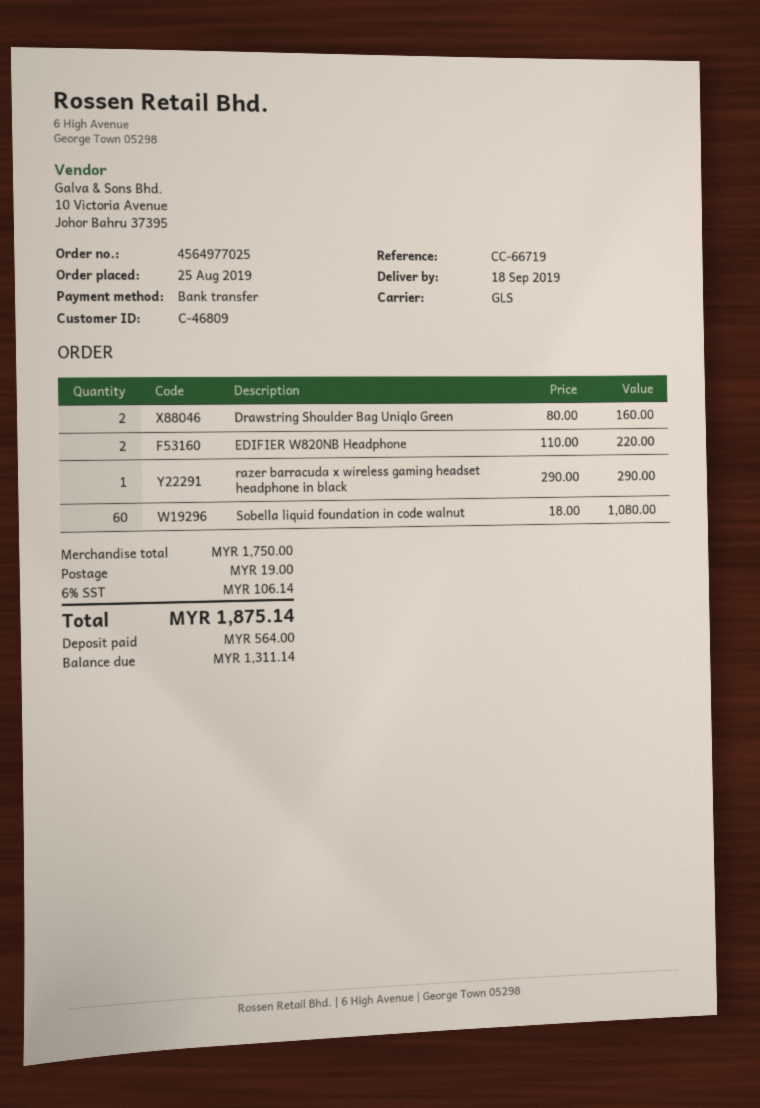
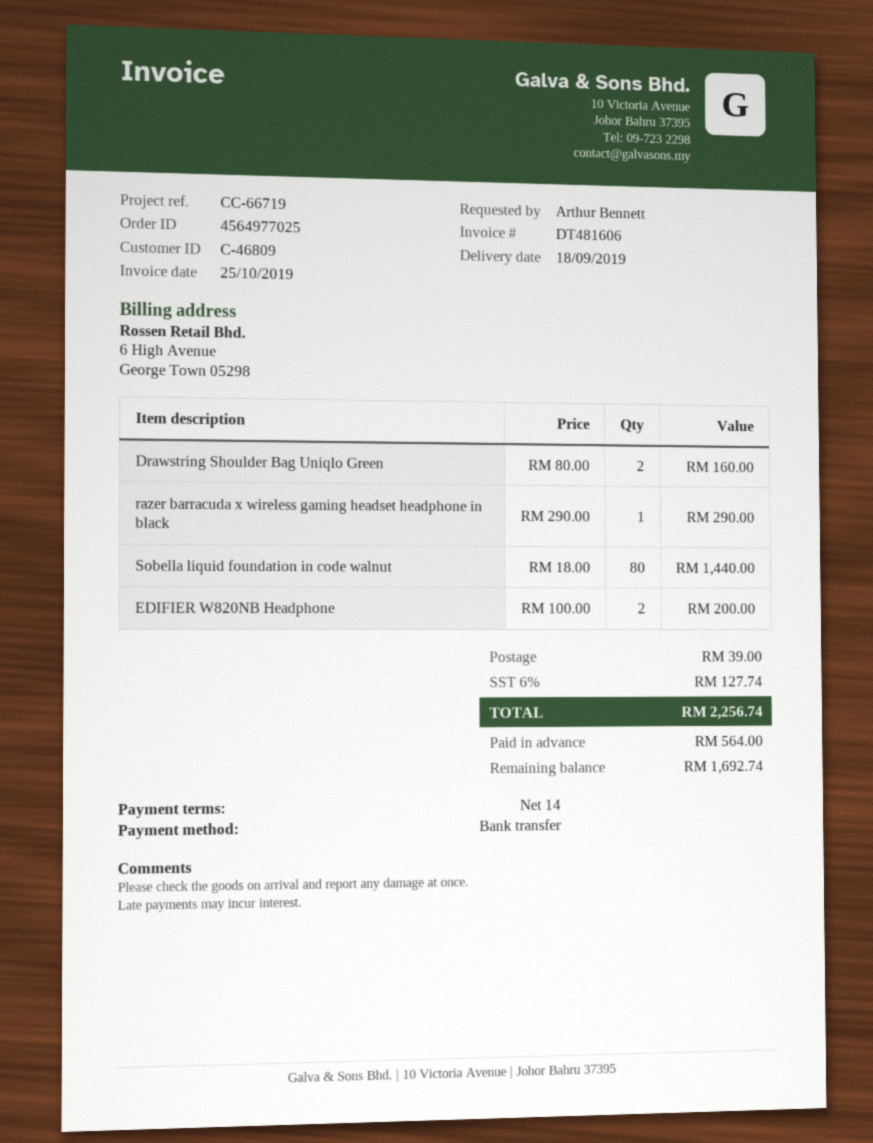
EDIFIER W820NB Headphone: 2 x 110.00 = 220.00 -> 2 x 100.00 = 200.00
Sobella liquid foundation in code walnut: 60 x 18.00 = 1080.00 -> 80 x 18.00 = 1440.00
shipping: 19.00 -> 39.00
tax: 6% = 106.14 -> 6% = 127.74
total: 1875.14 -> 2256.74
balance: 1311.14 -> 1692.74

